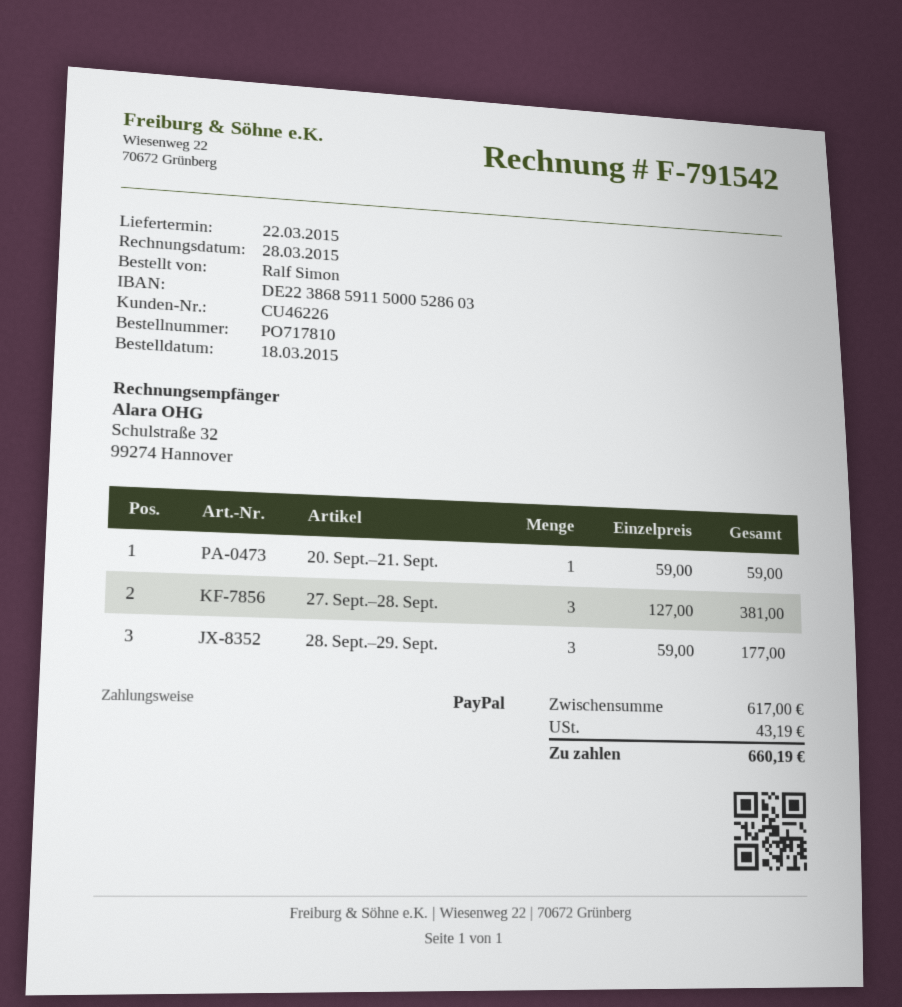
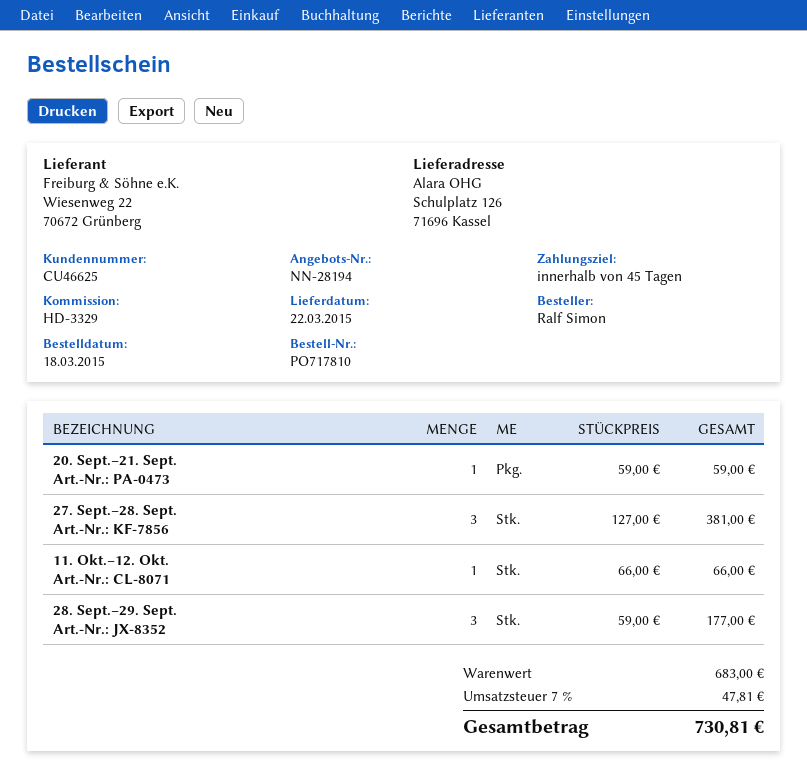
customer number: CU46226 -> CU46625
11. Okt.–12. Okt.: none -> 1 x 66.00 = 66.00
subtotal: 617.00 -> 683.00
tax: 43.19 -> 47.81
total: 660.19 -> 730.81

